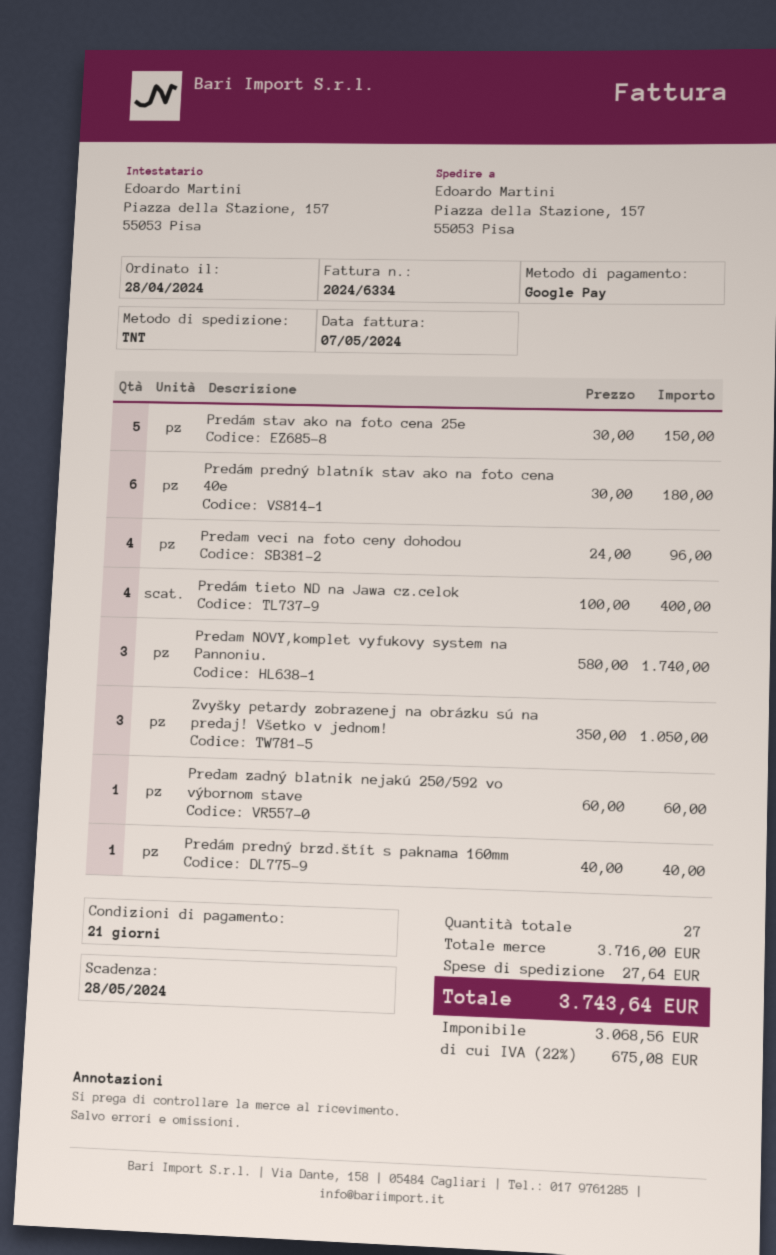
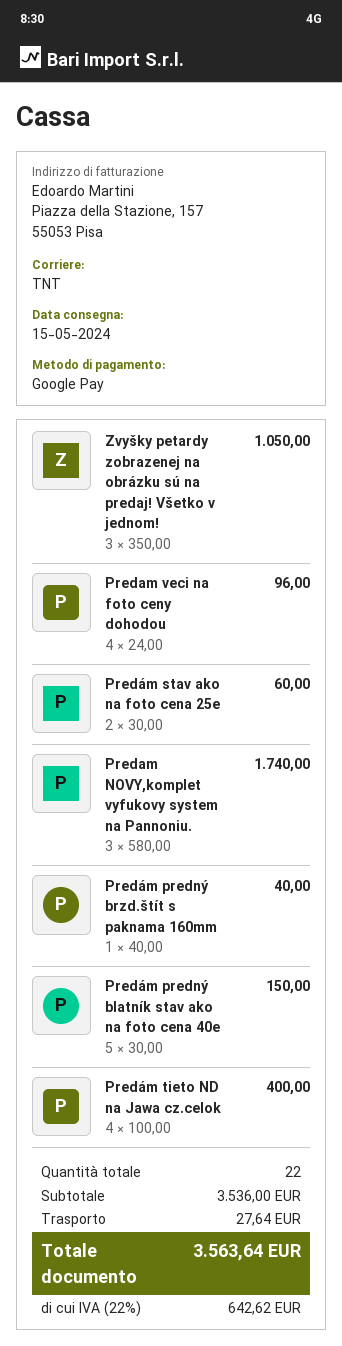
Predám stav ako na foto cena 25e: 5 x 30.00 = 150.00 -> 2 x 30.00 = 60.00
Predám predný blatník stav ako na foto cena 40e: 6 x 30.00 = 180.00 -> 5 x 30.00 = 150.00
Predam zadný blatnik nejakú 250/592 vo výbornom stave: 1 x 60.00 = 60.00 -> none
total quantity: 27 -> 22
subtotal: 3716.00 -> 3536.00
tax: 22% = 675.08 -> 22% = 642.62
total: 3743.64 -> 3563.64

